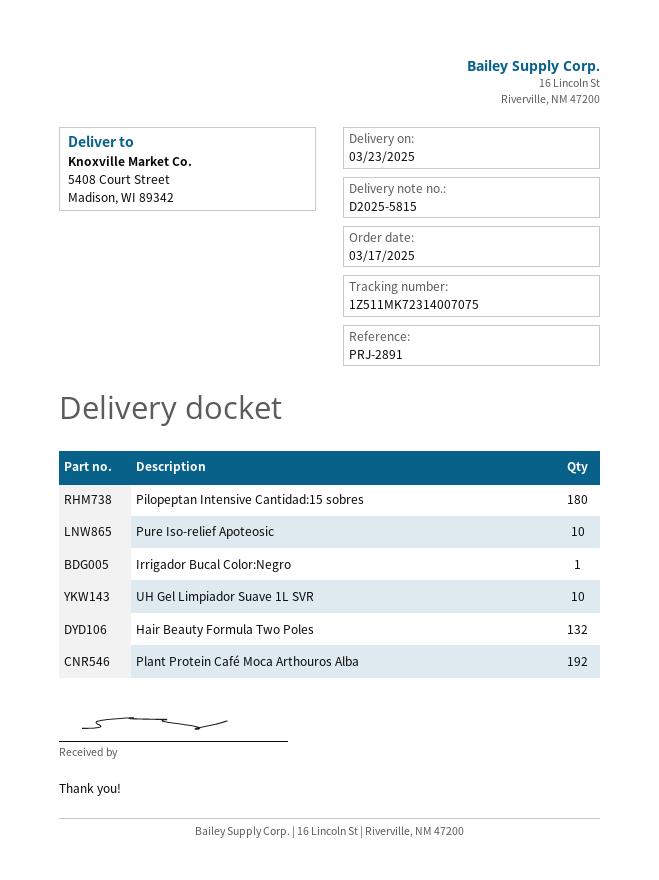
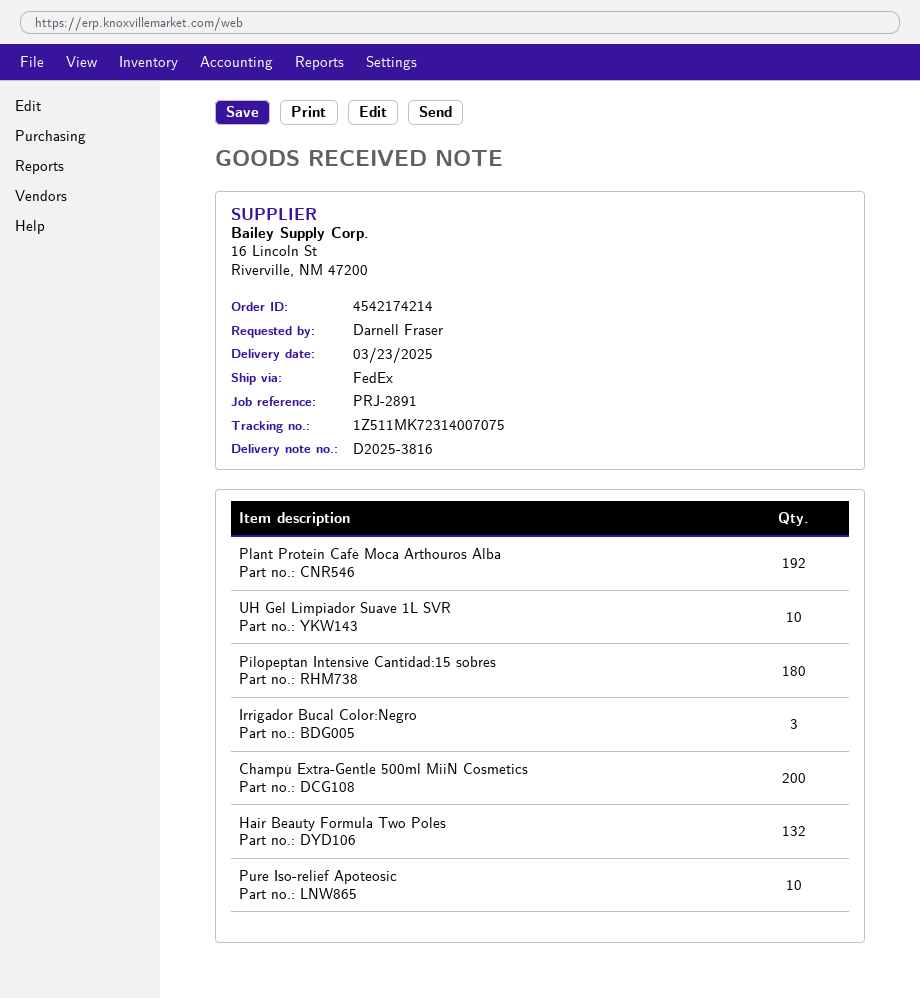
delivery note number: D2025-5815 -> D2025-3816
Irrigador Bucal Color:Negro: 1 -> 3
Champú Extra-Gentle 500ml MiiN Cosmetics: none -> 200

